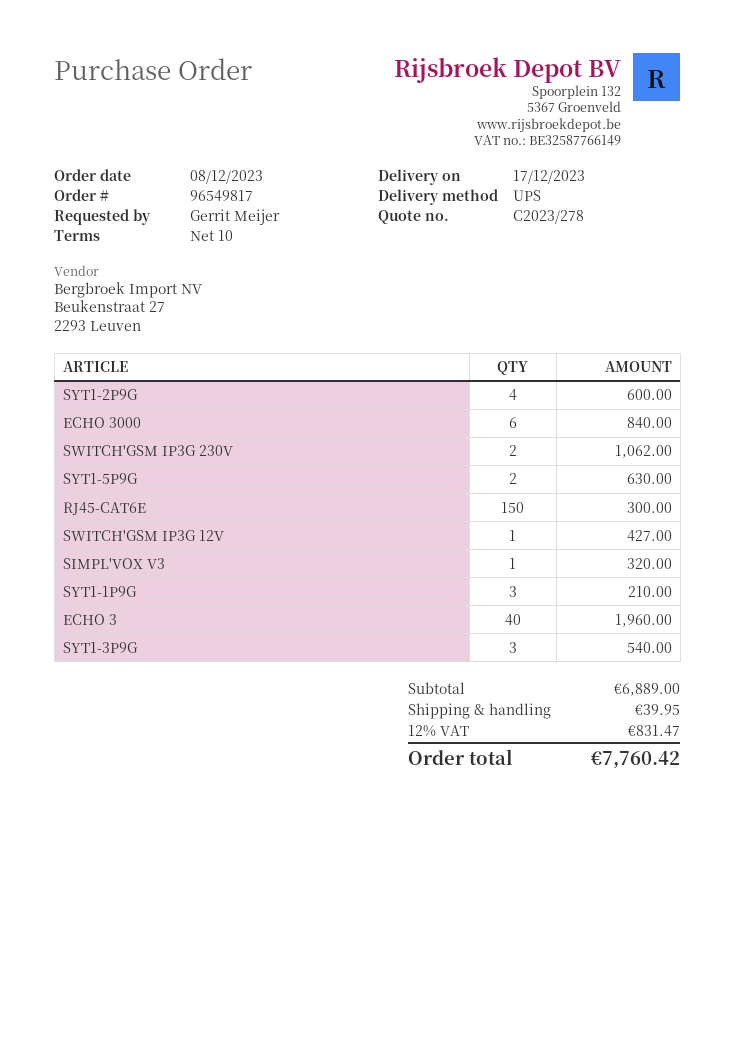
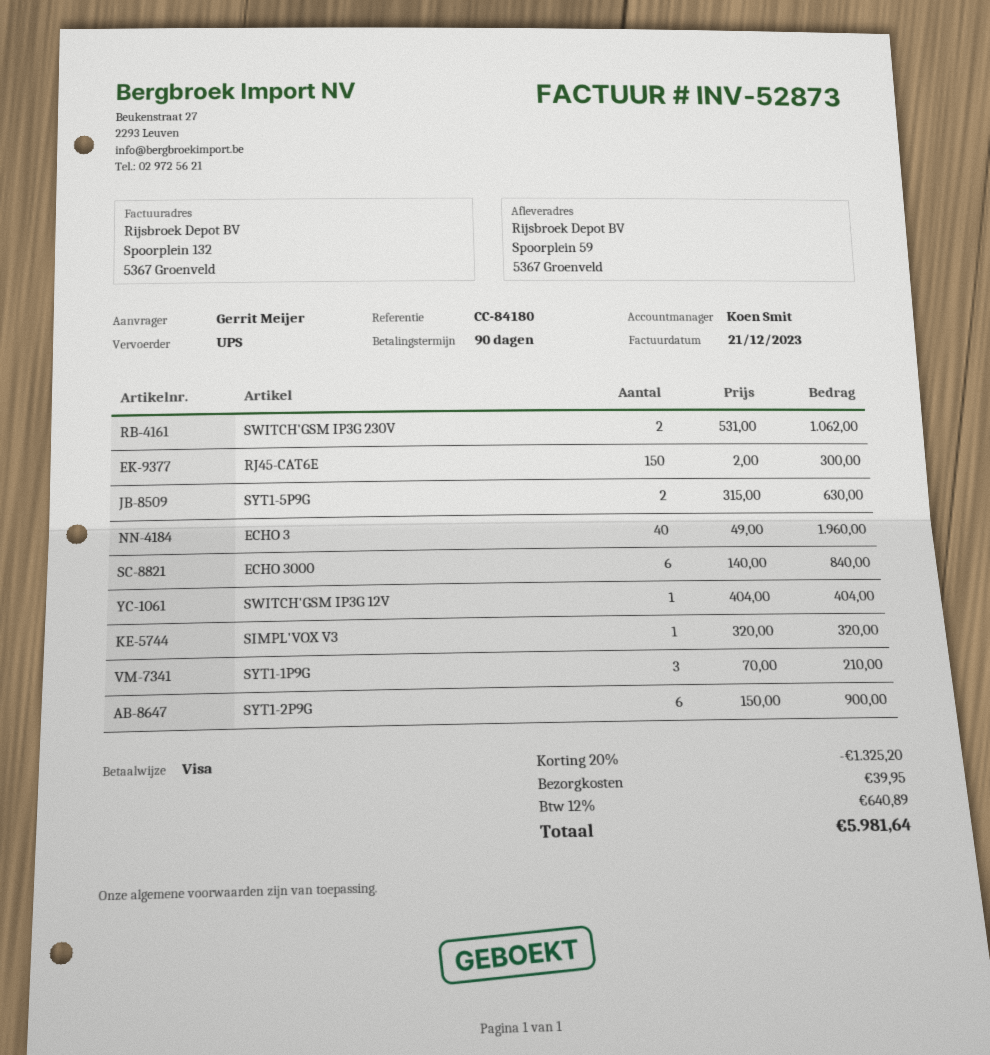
payment terms: 10 days -> 90 days
SYT1-2P9G: 4 for 600.00 -> 6 for 900.00
SWITCH'GSM IP3G 12V: 1 for 427.00 -> 1 for 404.00
SYT1-3P9G: 3 for 540.00 -> none
discount: none -> 20% = 1325.20
tax: 12% = 831.47 -> 12% = 640.89
total: 7760.42 -> 5981.64

